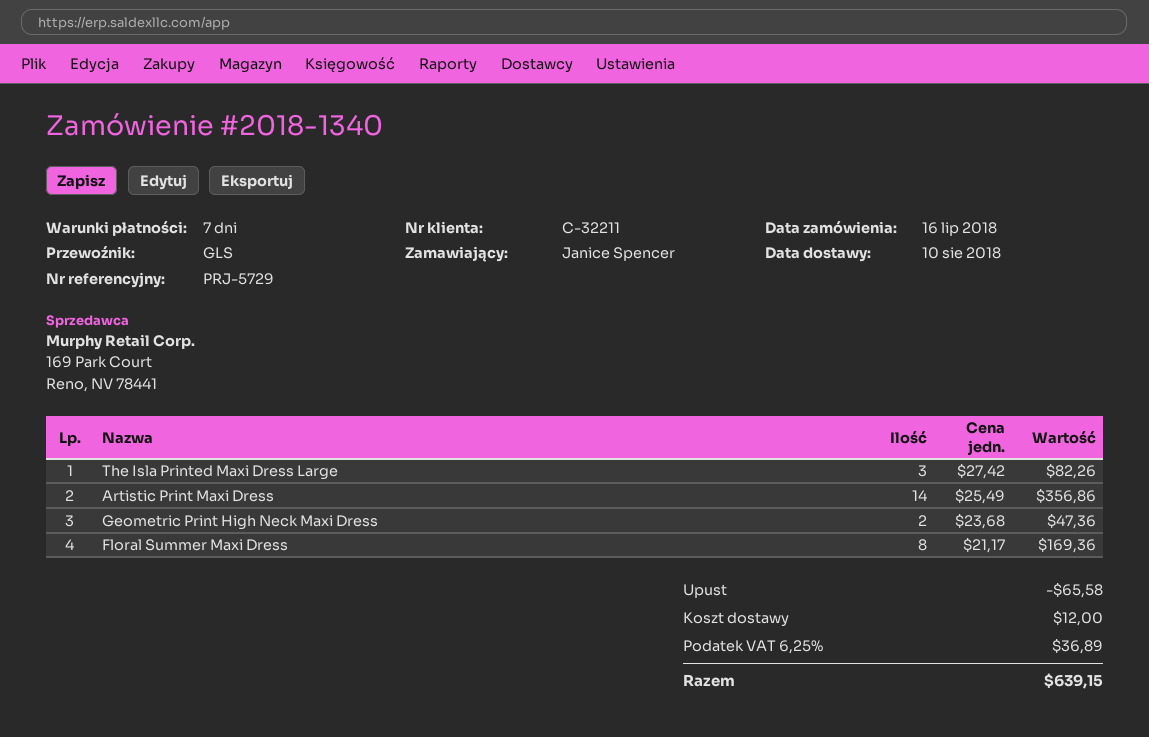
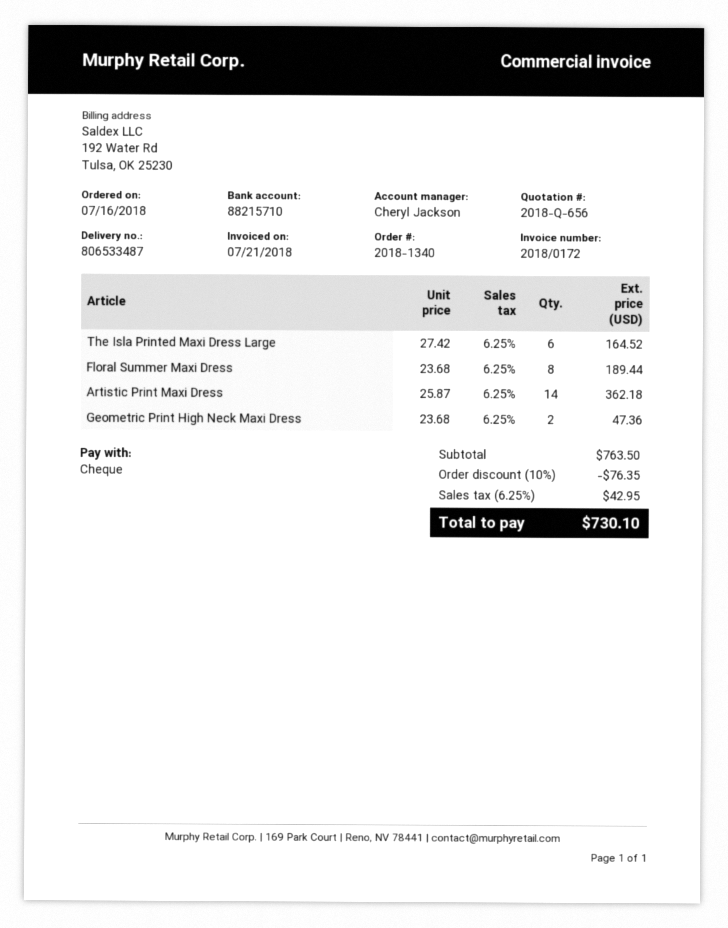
The Isla Printed Maxi Dress Large: 3 x 27.42 = 82.26 -> 6 x 27.42 = 164.52
Artistic Print Maxi Dress: 14 x 25.49 = 356.86 -> 14 x 25.87 = 362.18
Floral Summer Maxi Dress: 8 x 21.17 = 169.36 -> 8 x 23.68 = 189.44
discount: 65.58 -> 76.35
shipping: 12.00 -> none
tax: 6.25% = 36.89 -> 6.25% = 42.95
total: 639.15 -> 730.10

